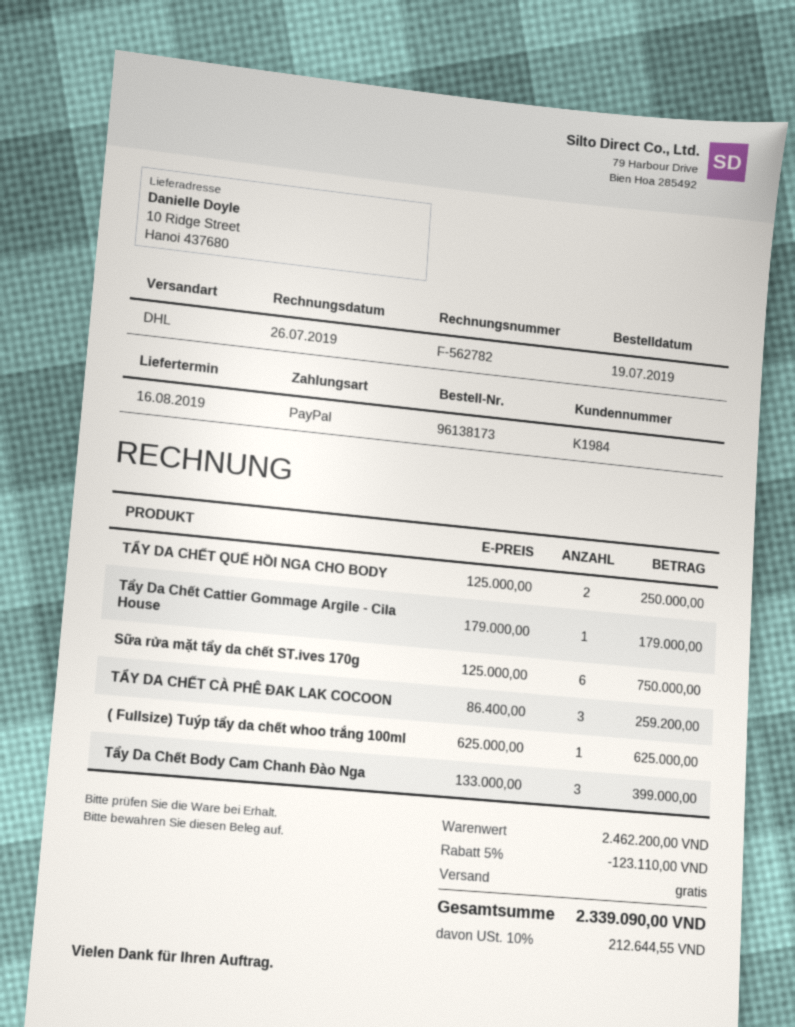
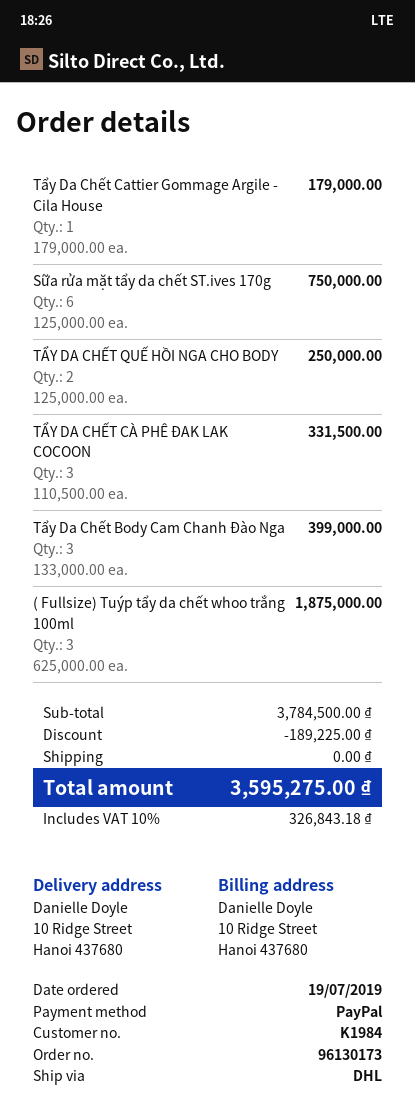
order number: 96138173 -> 96130173
TẨY DA CHẾT CÀ PHÊ ĐAK LAK COCOON: 3 x 86400.00 = 259200.00 -> 3 x 110500.00 = 331500.00
( Fullsize) Tuýp tẩy da chết whoo trắng 100ml: 1 x 625000.00 = 625000.00 -> 3 x 625000.00 = 1875000.00
subtotal: 2462200.00 -> 3784500.00
discount: 123110.00 -> 189225.00
tax: 10% = 212644.55 -> 10% = 326843.18
total: 2339090.00 -> 3595275.00

